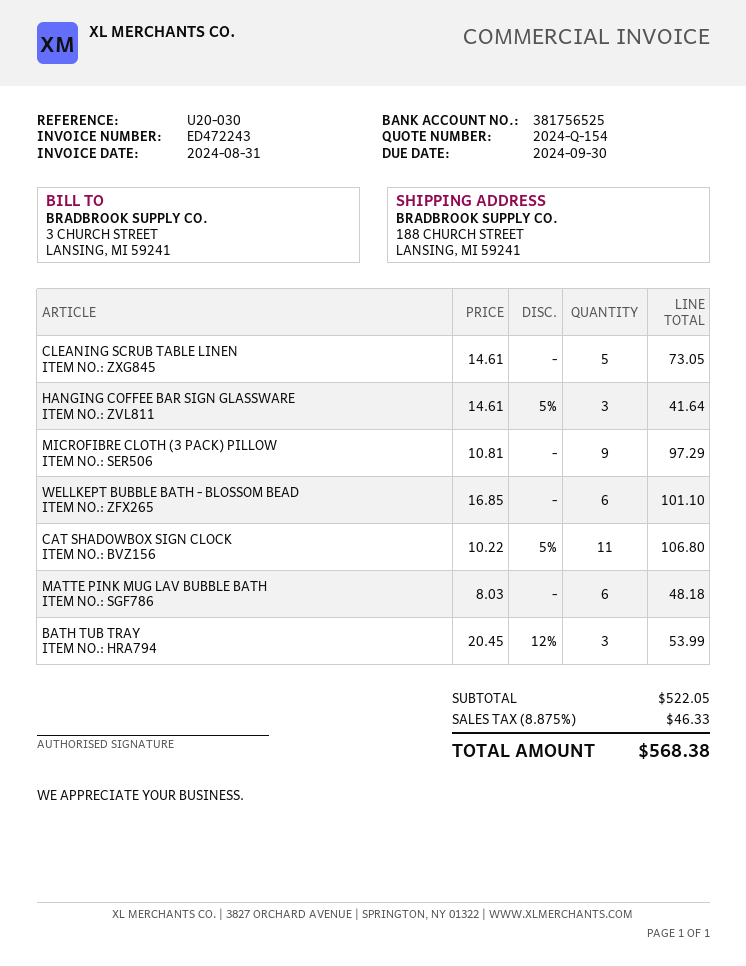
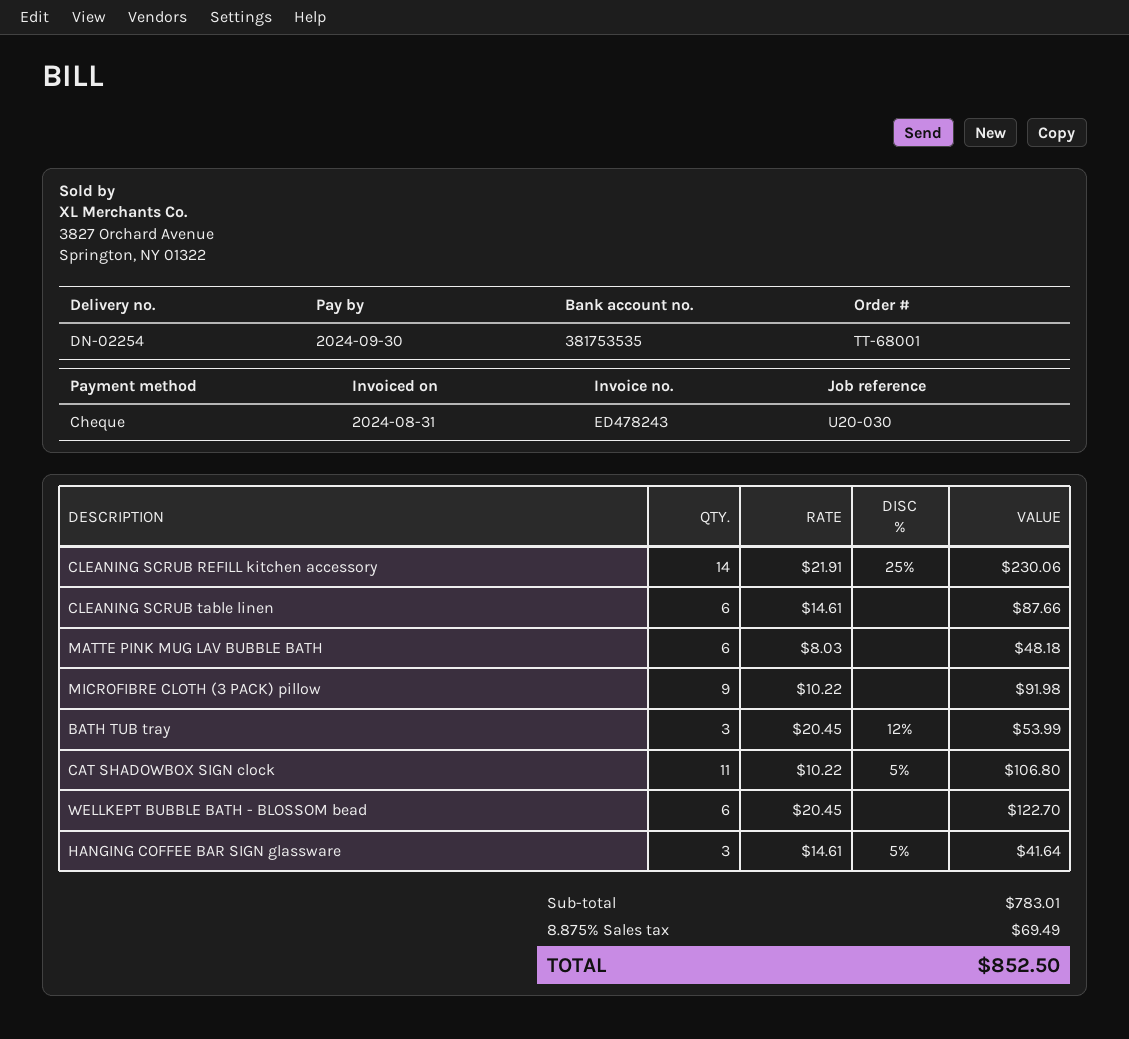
invoice number: ED472243 -> ED478243
bank account: 381756525 -> 381753535
CLEANING SCRUB TABLE LINEN: 5 x 14.61 = 73.05 -> 6 x 14.61 = 87.66
MICROFIBRE CLOTH (3 PACK) PILLOW: 9 x 10.81 = 97.29 -> 9 x 10.22 = 91.98
WELLKEPT BUBBLE BATH - BLOSSOM BEAD: 6 x 16.85 = 101.10 -> 6 x 20.45 = 122.70
CLEANING SCRUB REFILL kitchen accessory: none -> 14 x 21.91 - 25% = 230.06
subtotal: 522.05 -> 783.01
tax: 8.875% = 46.33 -> 8.875% = 69.49
total: 568.38 -> 852.50

